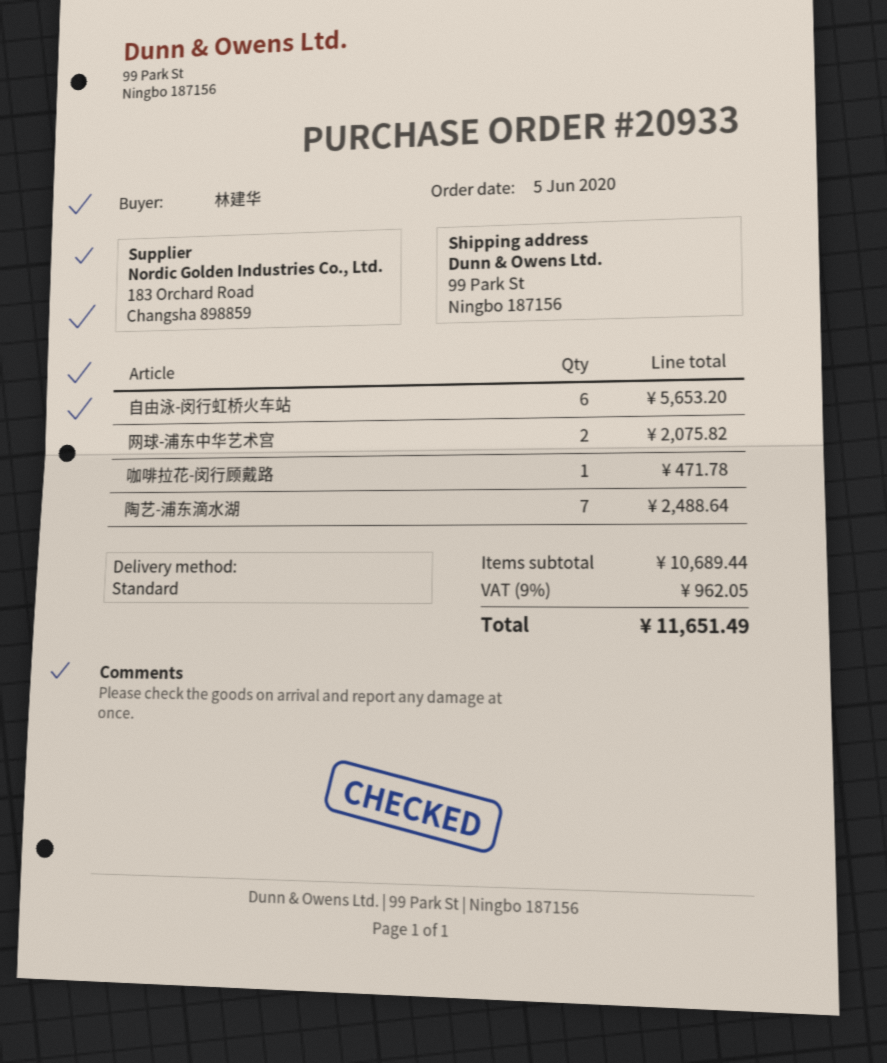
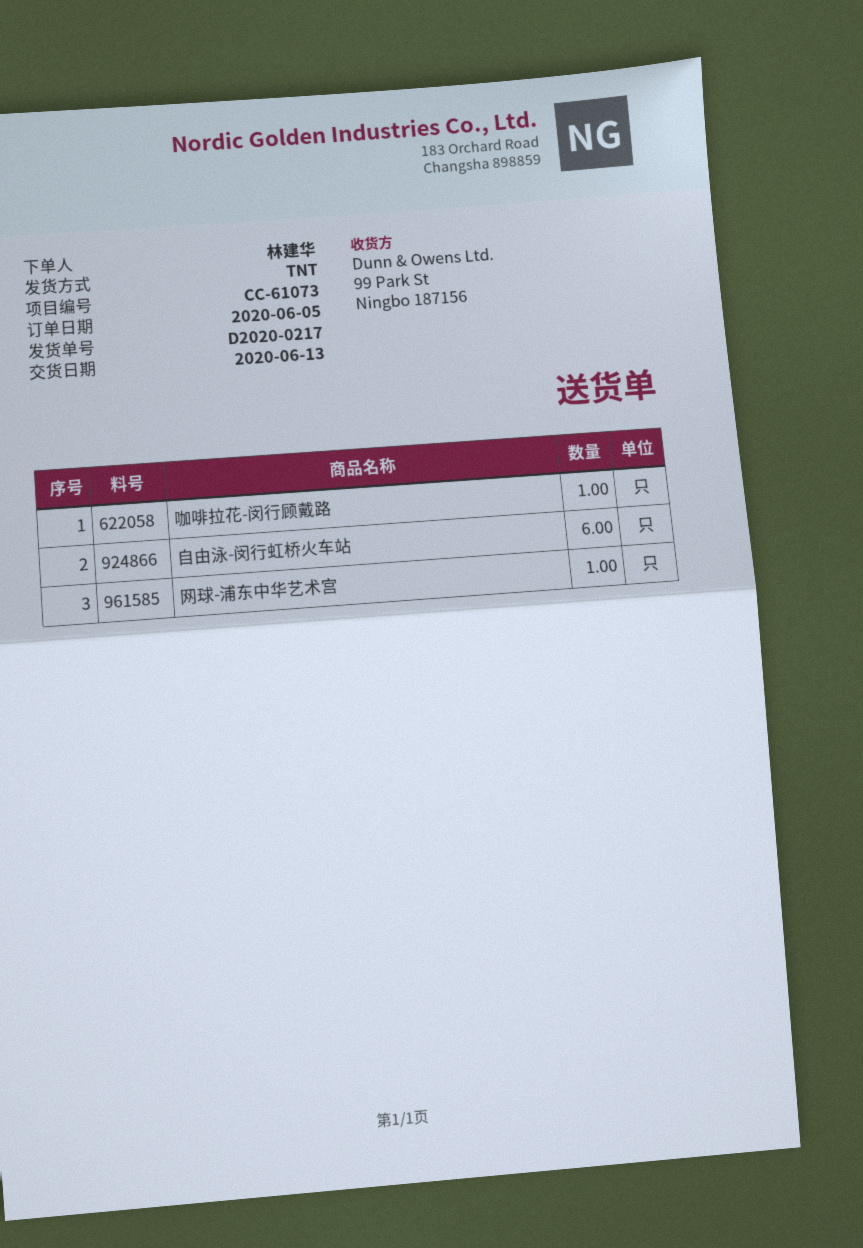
shipping method: standard -> TNT
网球-浦东中华艺术宫: 2 -> 1
陶艺-浦东滴水湖: 7 -> none

